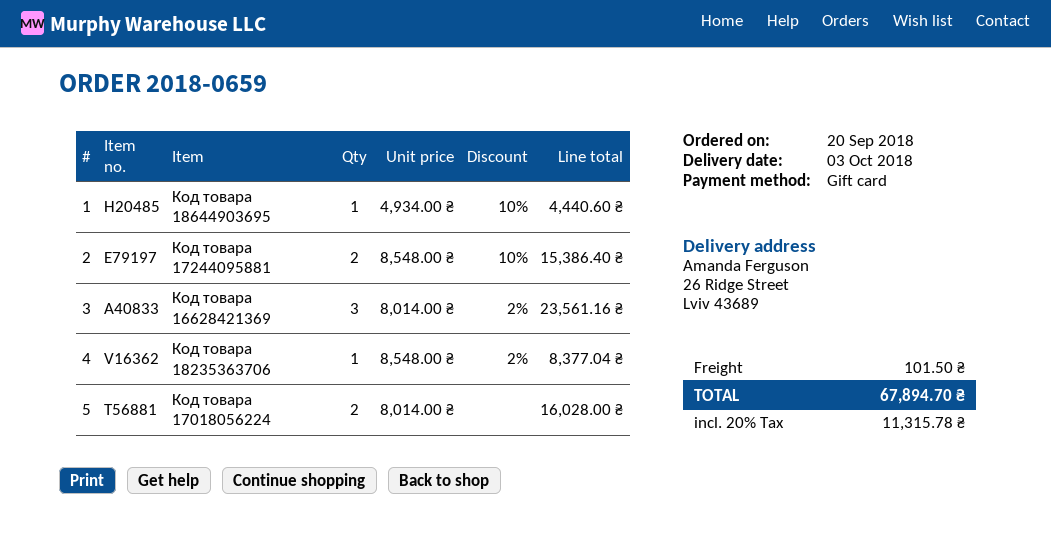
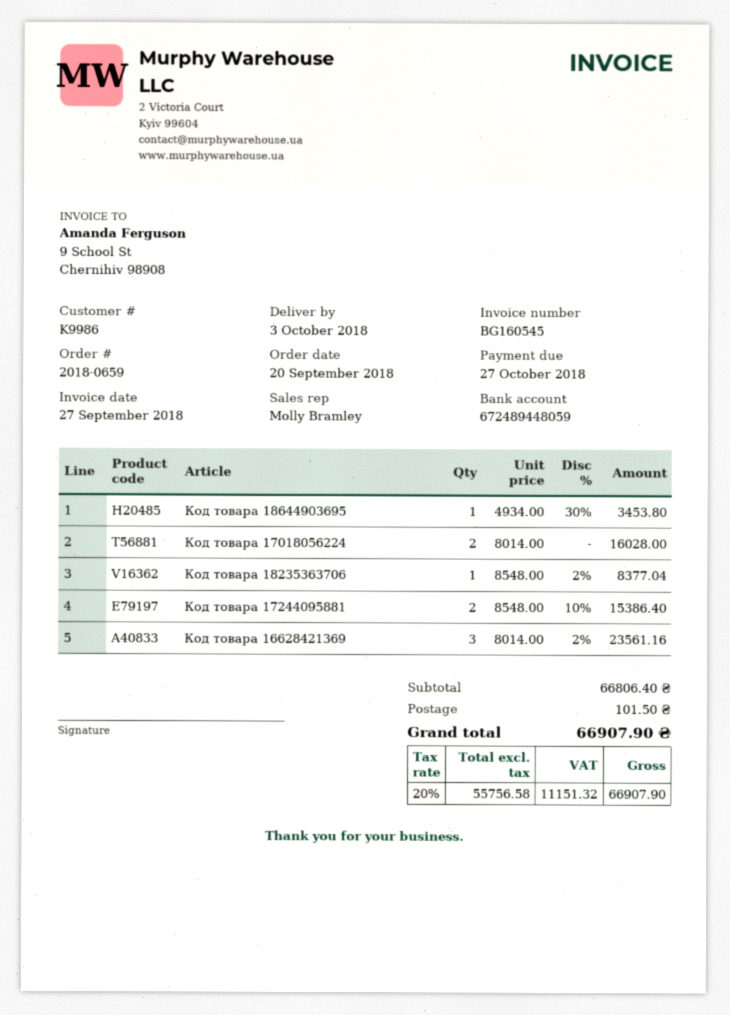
Код товара 18644903695: 1 x 4934.00 - 10% = 4440.60 -> 1 x 4934.00 - 30% = 3453.80
tax: 20% = 11315.78 -> 20% = 11151.32
total: 67894.70 -> 66907.90

